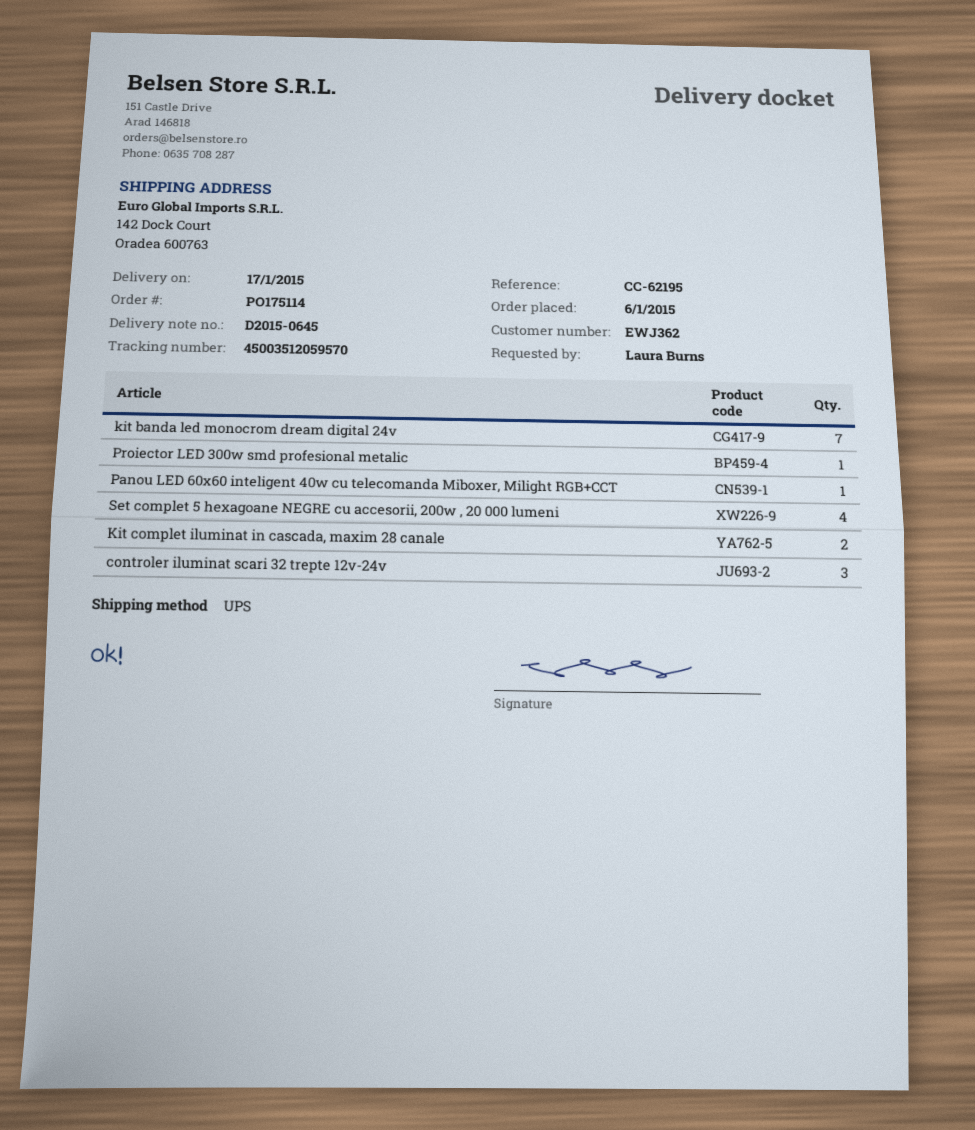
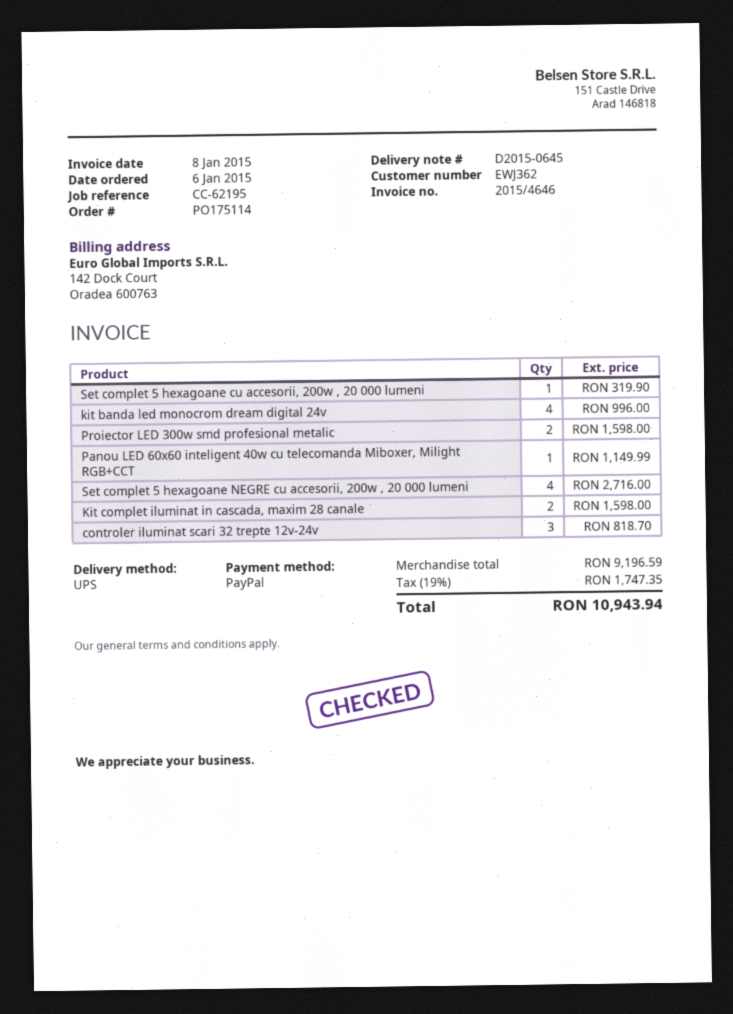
kit banda led monocrom dream digital 24v: 7 -> 4
Proiector LED 300w smd profesional metalic: 1 -> 2
Set complet 5 hexagoane cu accesorii, 200w , 20 000 lumeni: none -> 1

